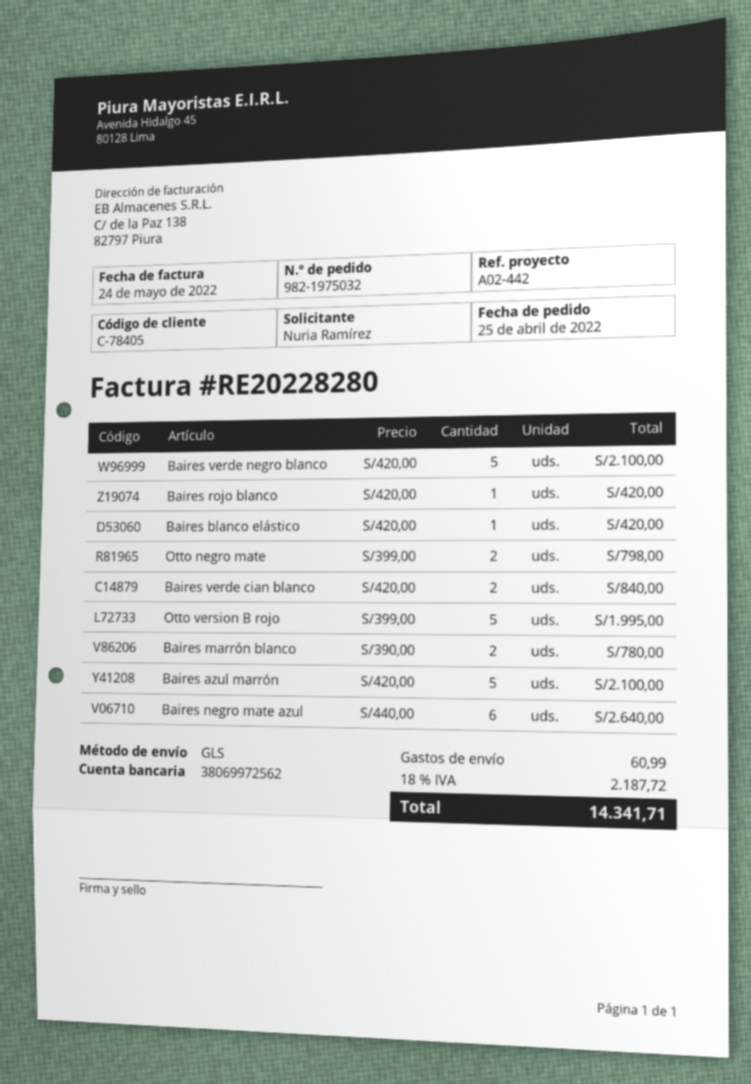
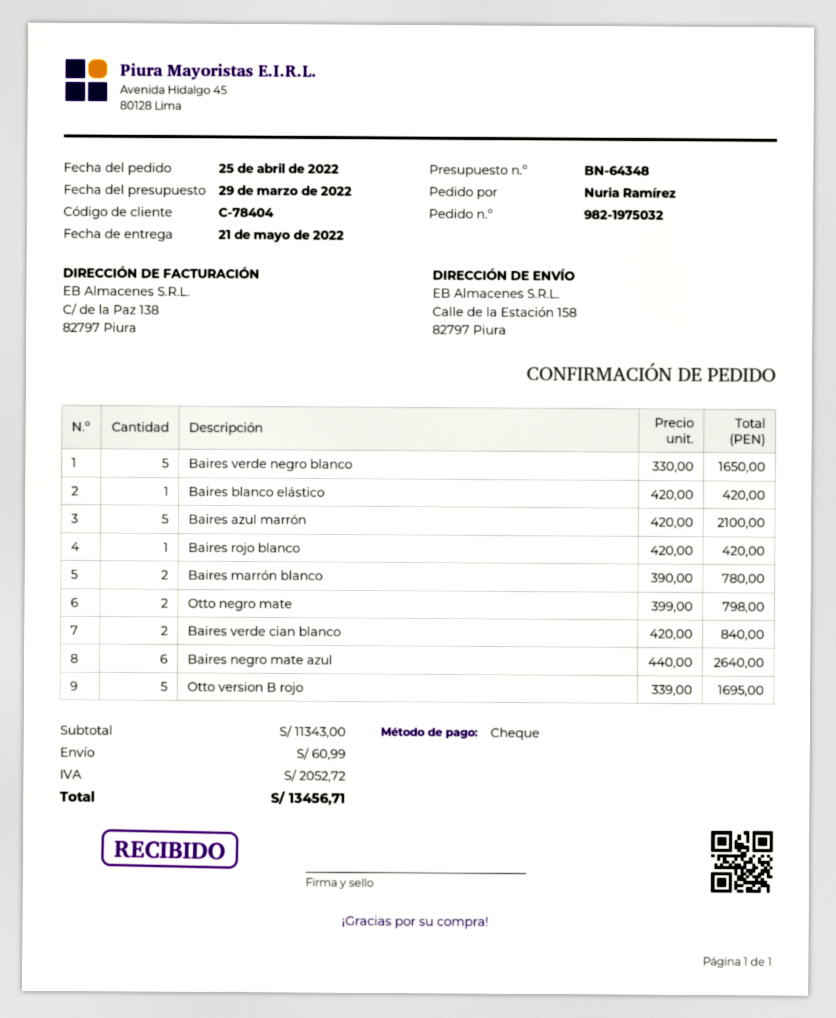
customer number: C-78405 -> C-78404
Baires verde negro blanco: 5 x 420.00 = 2100.00 -> 5 x 330.00 = 1650.00
Otto version B rojo: 5 x 399.00 = 1995.00 -> 5 x 339.00 = 1695.00
tax: 2187.72 -> 2052.72
total: 14341.71 -> 13456.71

